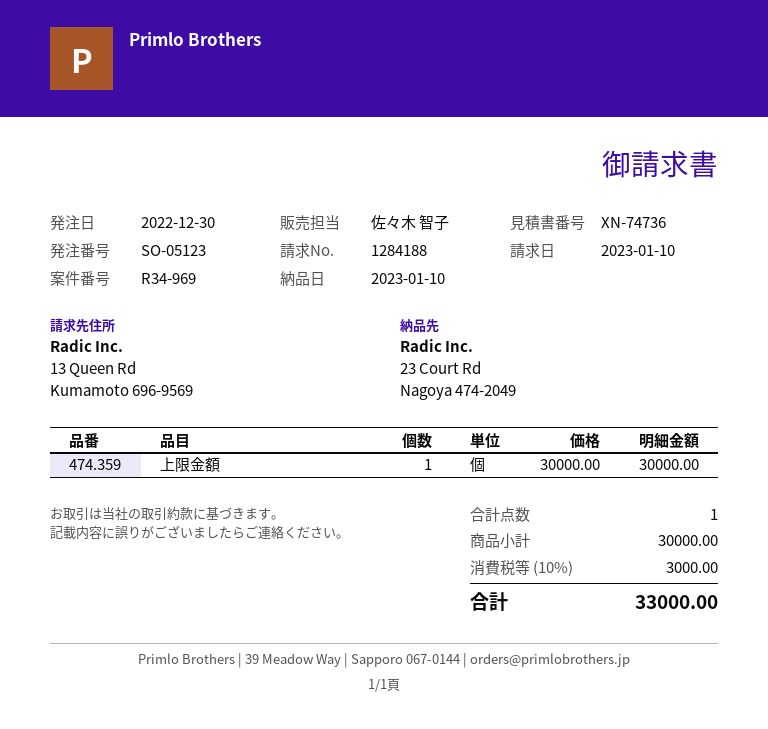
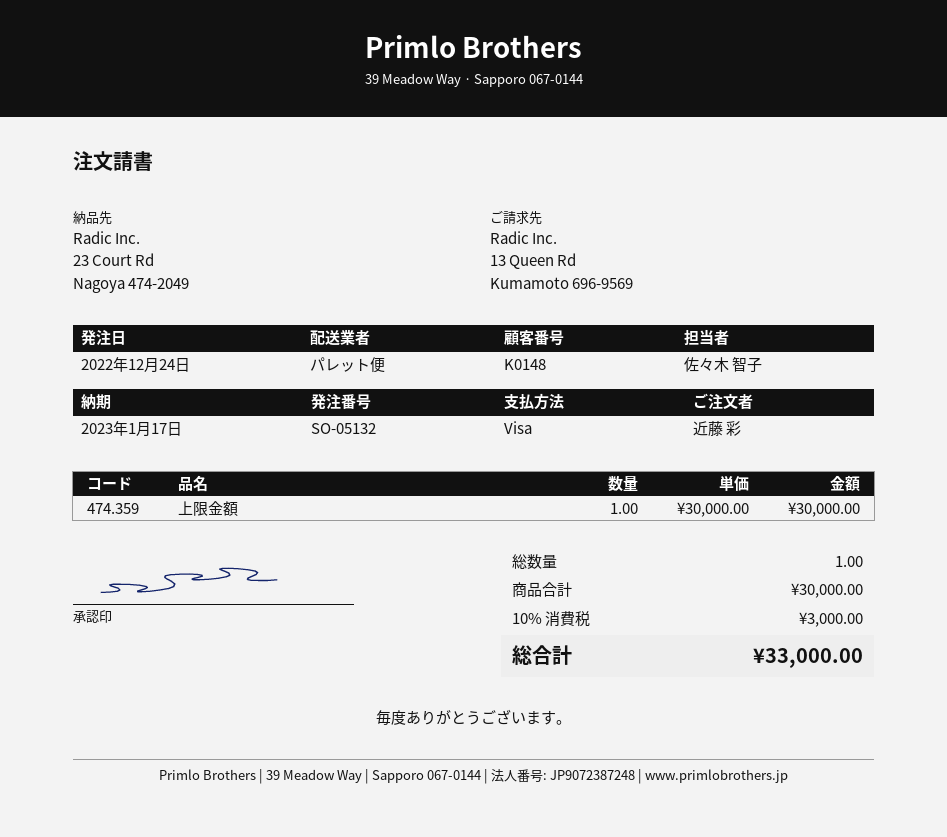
order number: SO-05123 -> SO-05132
order date: 2022-12-30 -> 2022-12-24
delivery date: 2023-01-10 -> 2023-01-17

